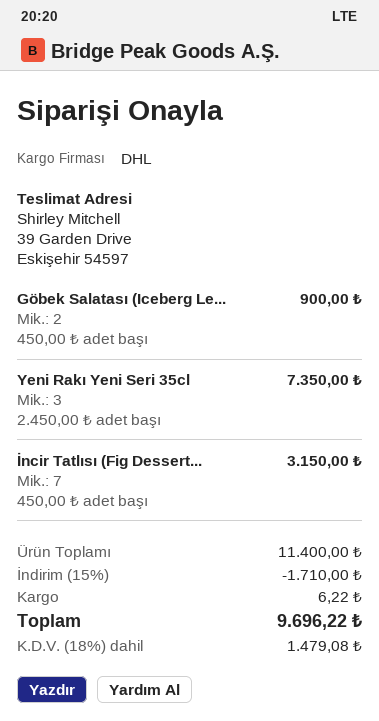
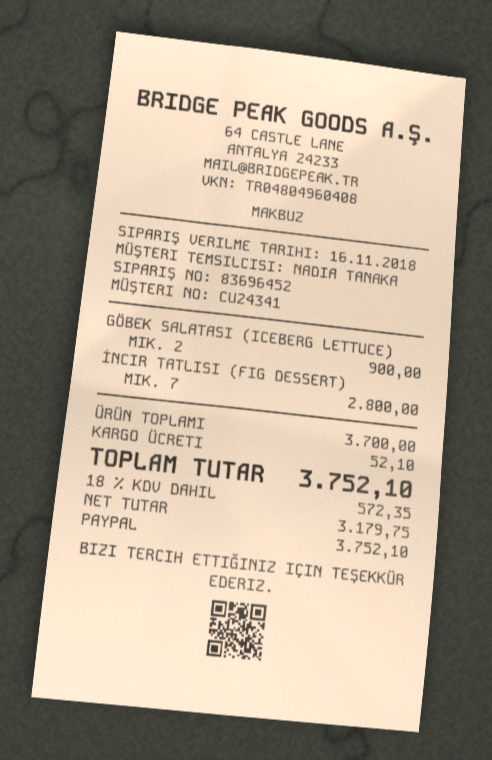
Yeni Rakı Yeni Seri 35cl: 3 for 7350.00 -> none
İncir Tatlısı (Fig Dessert...: 7 for 3150.00 -> 7 for 2800.00
subtotal: 11400.00 -> 3700.00
discount: 15% = 1710.00 -> none
shipping: 6.22 -> 52.10
tax: 18% = 1479.08 -> 18% = 572.35
total: 9696.22 -> 3752.10

